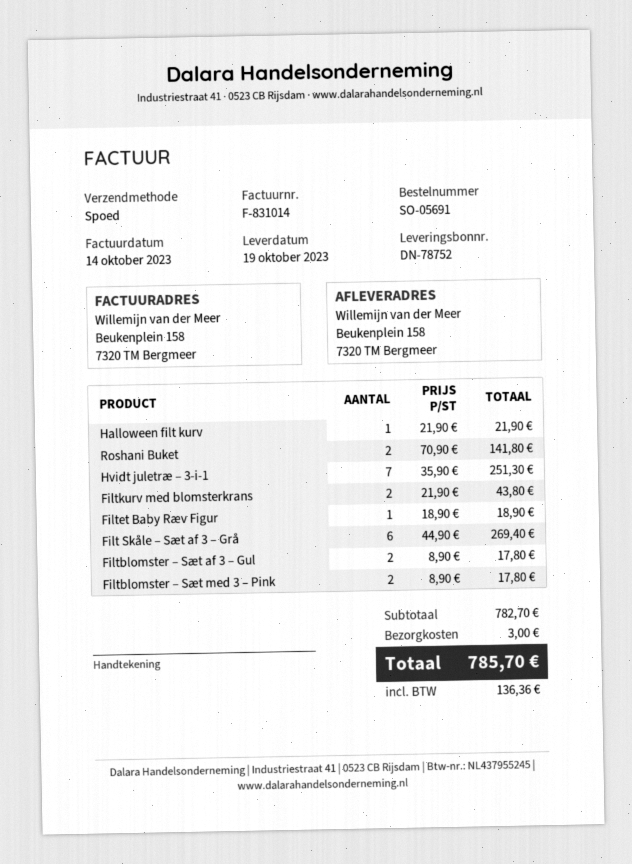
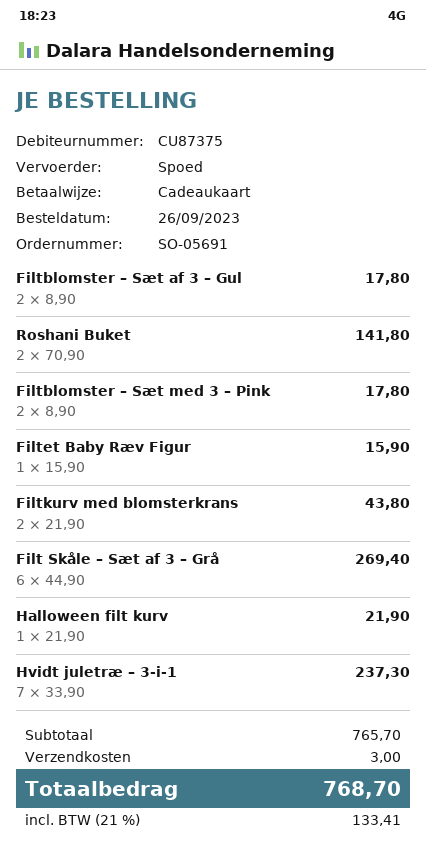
Hvidt juletræ – 3-i-1: 7 x 35.90 = 251.30 -> 7 x 33.90 = 237.30
Filtet Baby Ræv Figur: 1 x 18.90 = 18.90 -> 1 x 15.90 = 15.90
subtotal: 782.70 -> 765.70
tax: 136.36 -> 133.41
total: 785.70 -> 768.70

